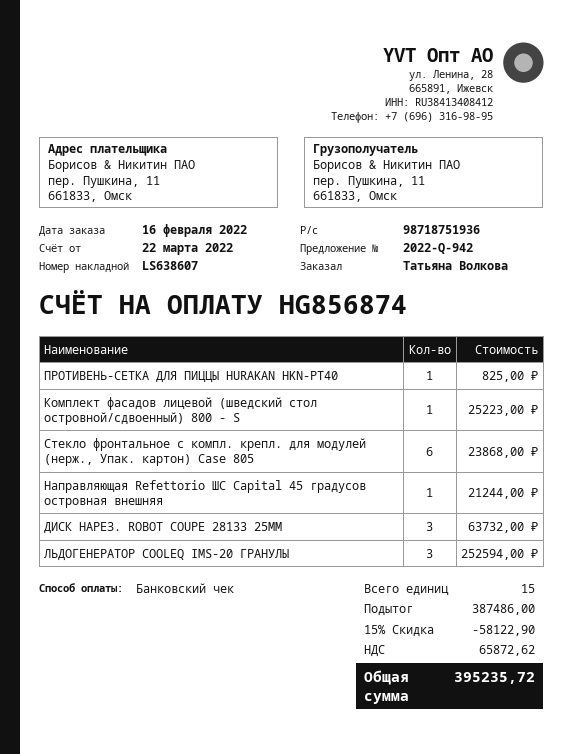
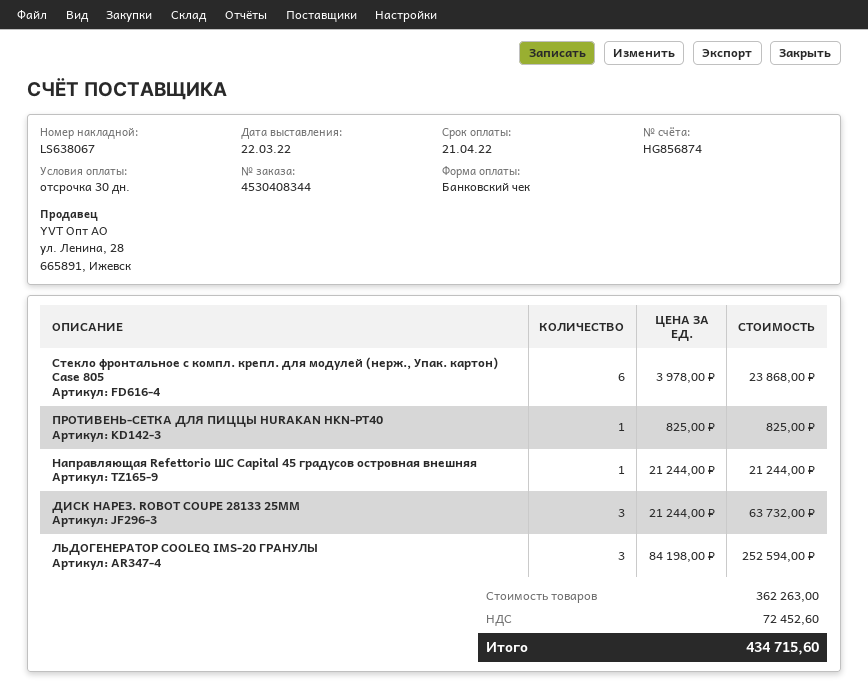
delivery note number: LS638607 -> LS638067
Комплект фасадов лицевой (шведский стол островной/сдвоенный) 800 - S: 1 for 25223.00 -> none
subtotal: 387486.00 -> 362263.00
discount: 15% = 58122.90 -> none
tax: 65872.62 -> 72452.60
total: 395235.72 -> 434715.60

